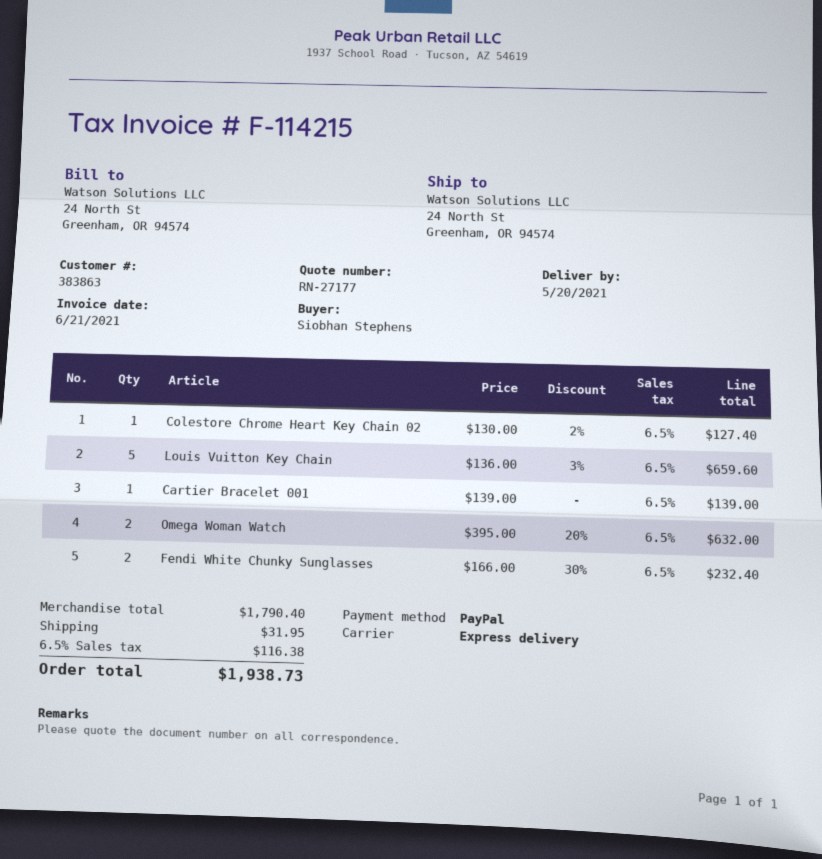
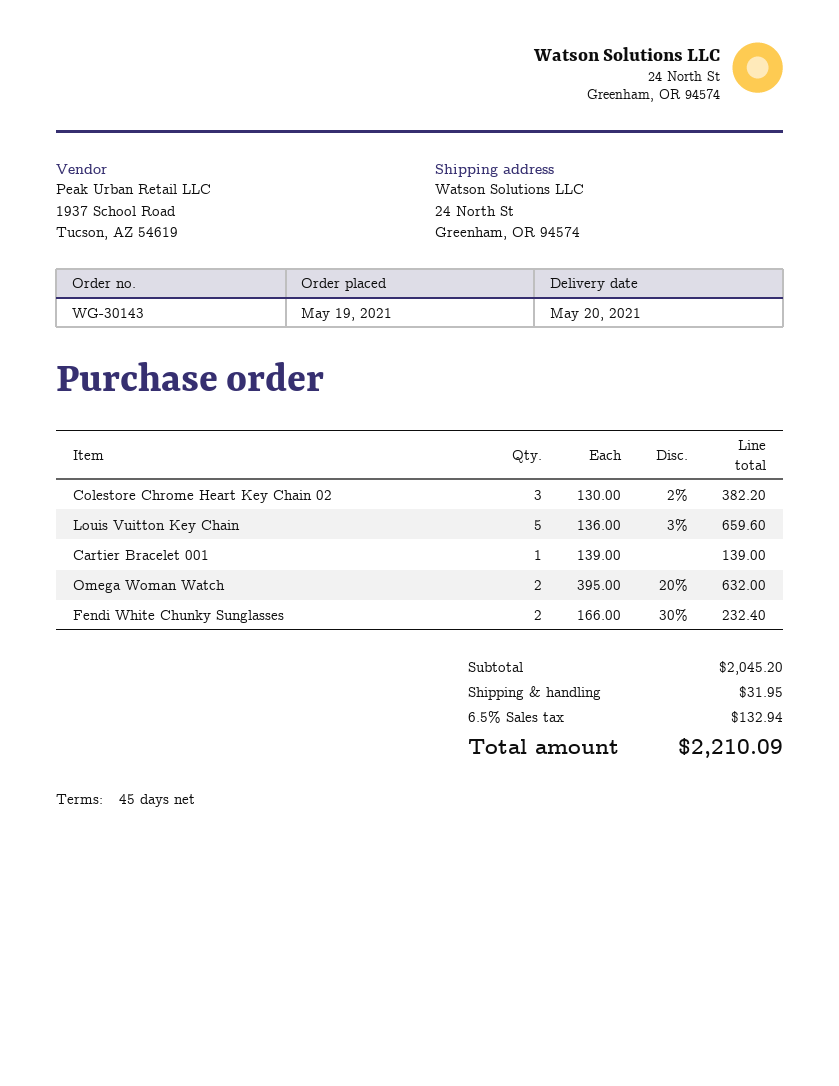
Colestore Chrome Heart Key Chain 02: 1 x 130.00 - 2% = 127.40 -> 3 x 130.00 - 2% = 382.20
subtotal: 1790.40 -> 2045.20
tax: 6.5% = 116.38 -> 6.5% = 132.94
total: 1938.73 -> 2210.09

